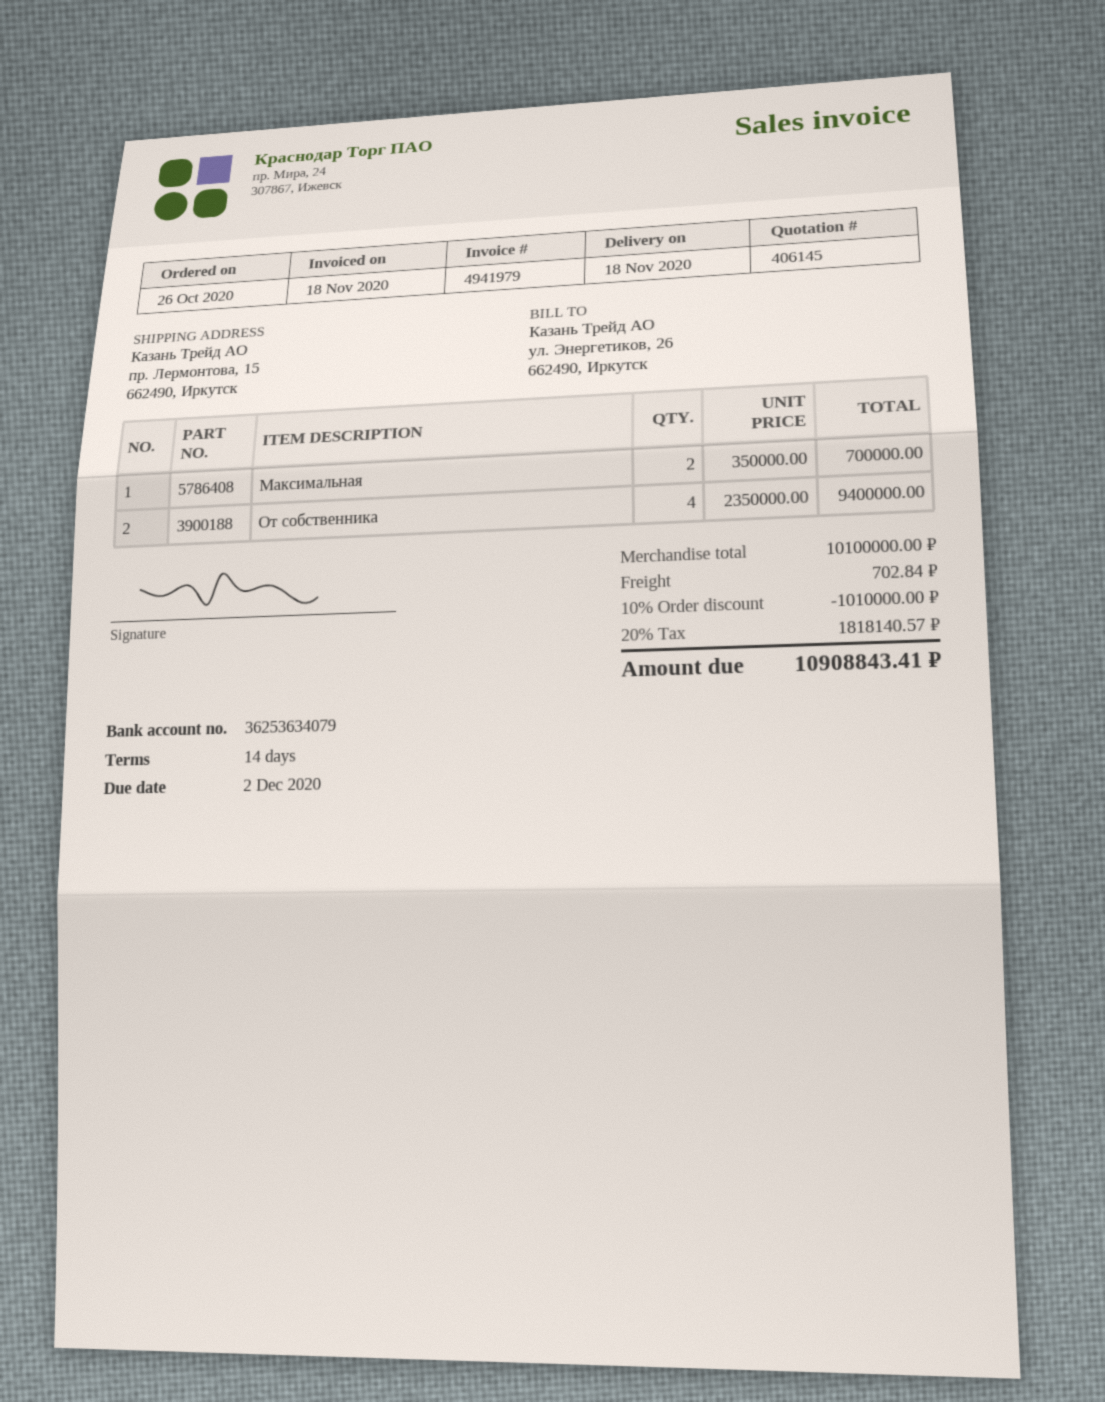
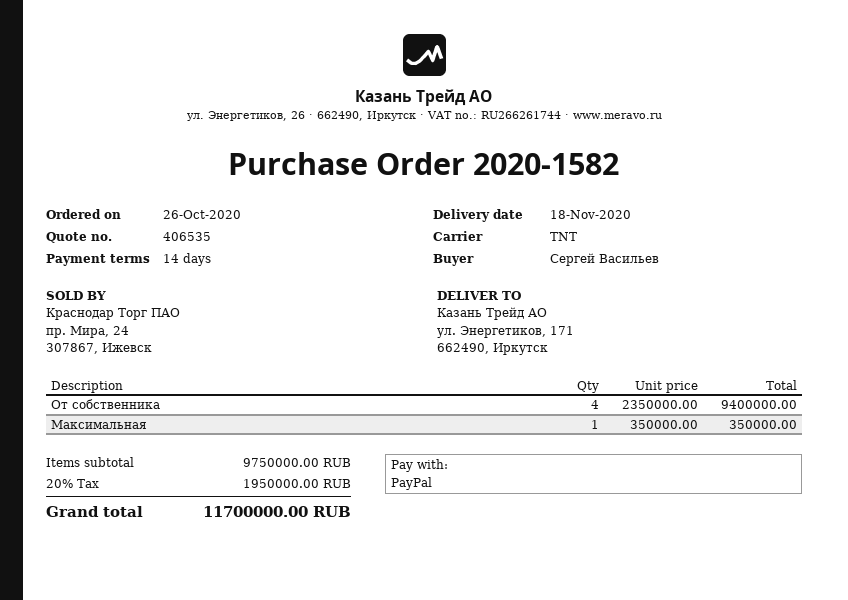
quote number: 406145 -> 406535
ship to: пр. Лермонтова, 15, 662490, Иркутск -> ул. Энергетиков, 171, 662490, Иркутск
Максимальная: 2 x 350000.00 = 700000.00 -> 1 x 350000.00 = 350000.00
subtotal: 10100000.00 -> 9750000.00
discount: 10% = 1010000.00 -> none
shipping: 702.84 -> none
tax: 20% = 1818140.57 -> 20% = 1950000.00
total: 10908843.41 -> 11700000.00

